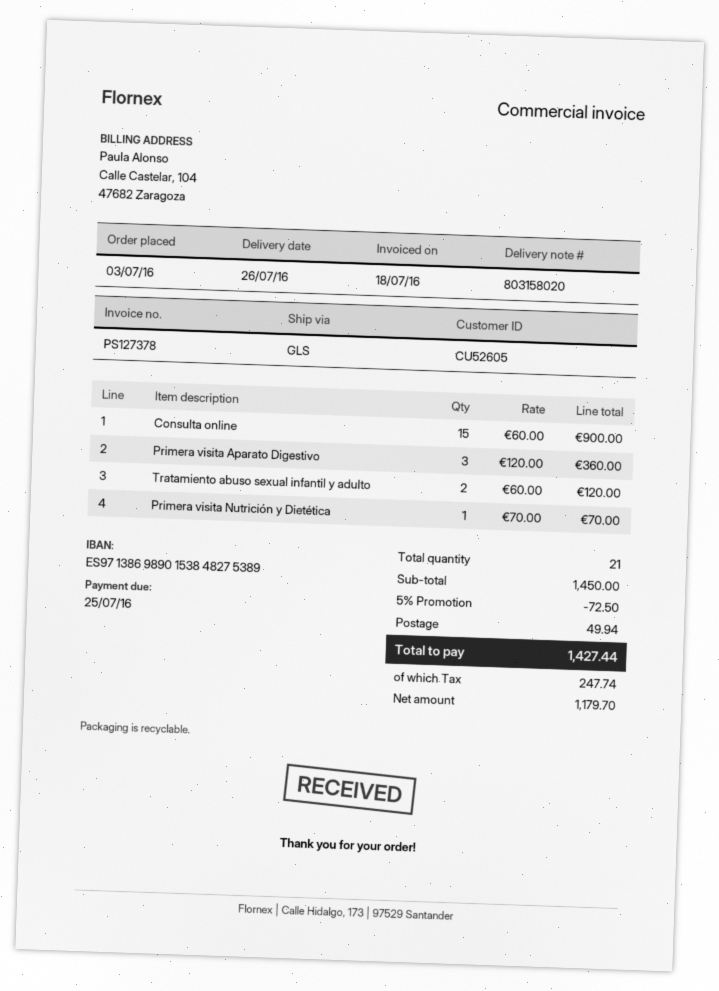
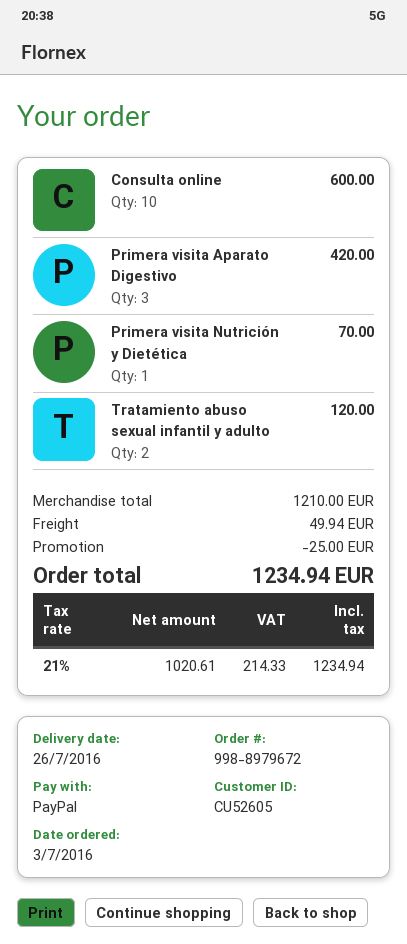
Consulta online: 15 for 900.00 -> 10 for 600.00
Primera visita Aparato Digestivo: 3 for 360.00 -> 3 for 420.00
subtotal: 1450.00 -> 1210.00
discount: 72.50 -> 25.00
net: 1179.70 -> 1020.61
tax: 247.74 -> 214.33
total: 1427.44 -> 1234.94

